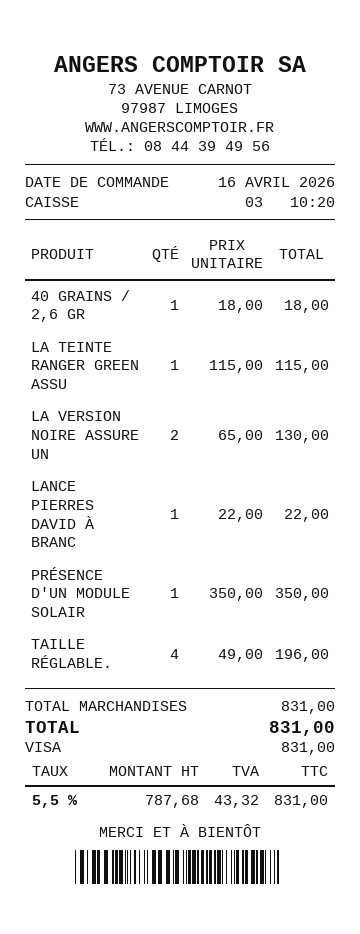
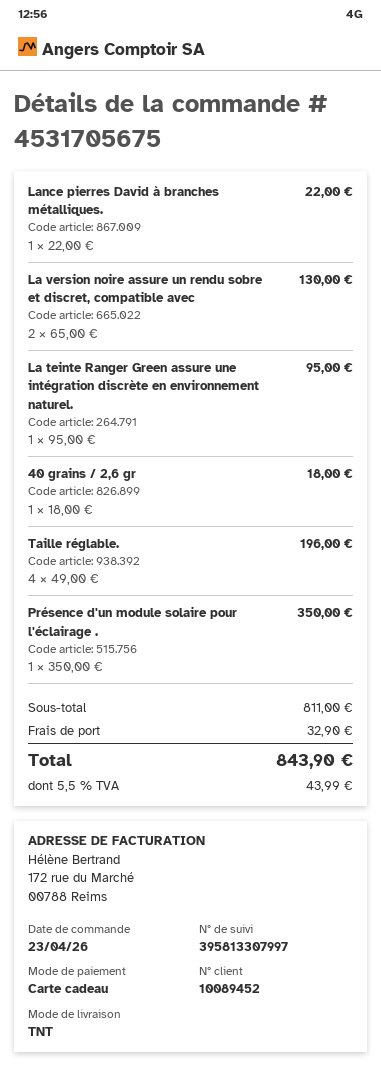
order date: 2026-04-16 -> 2026-04-23
payment method: Visa -> gift card
LA TEINTE RANGER GREEN ASSU: 1 x 115.00 = 115.00 -> 1 x 95.00 = 95.00
subtotal: 831.00 -> 811.00
shipping: none -> 32.90
tax: 5.5% = 43.32 -> 5.5% = 43.99
total: 831.00 -> 843.90

